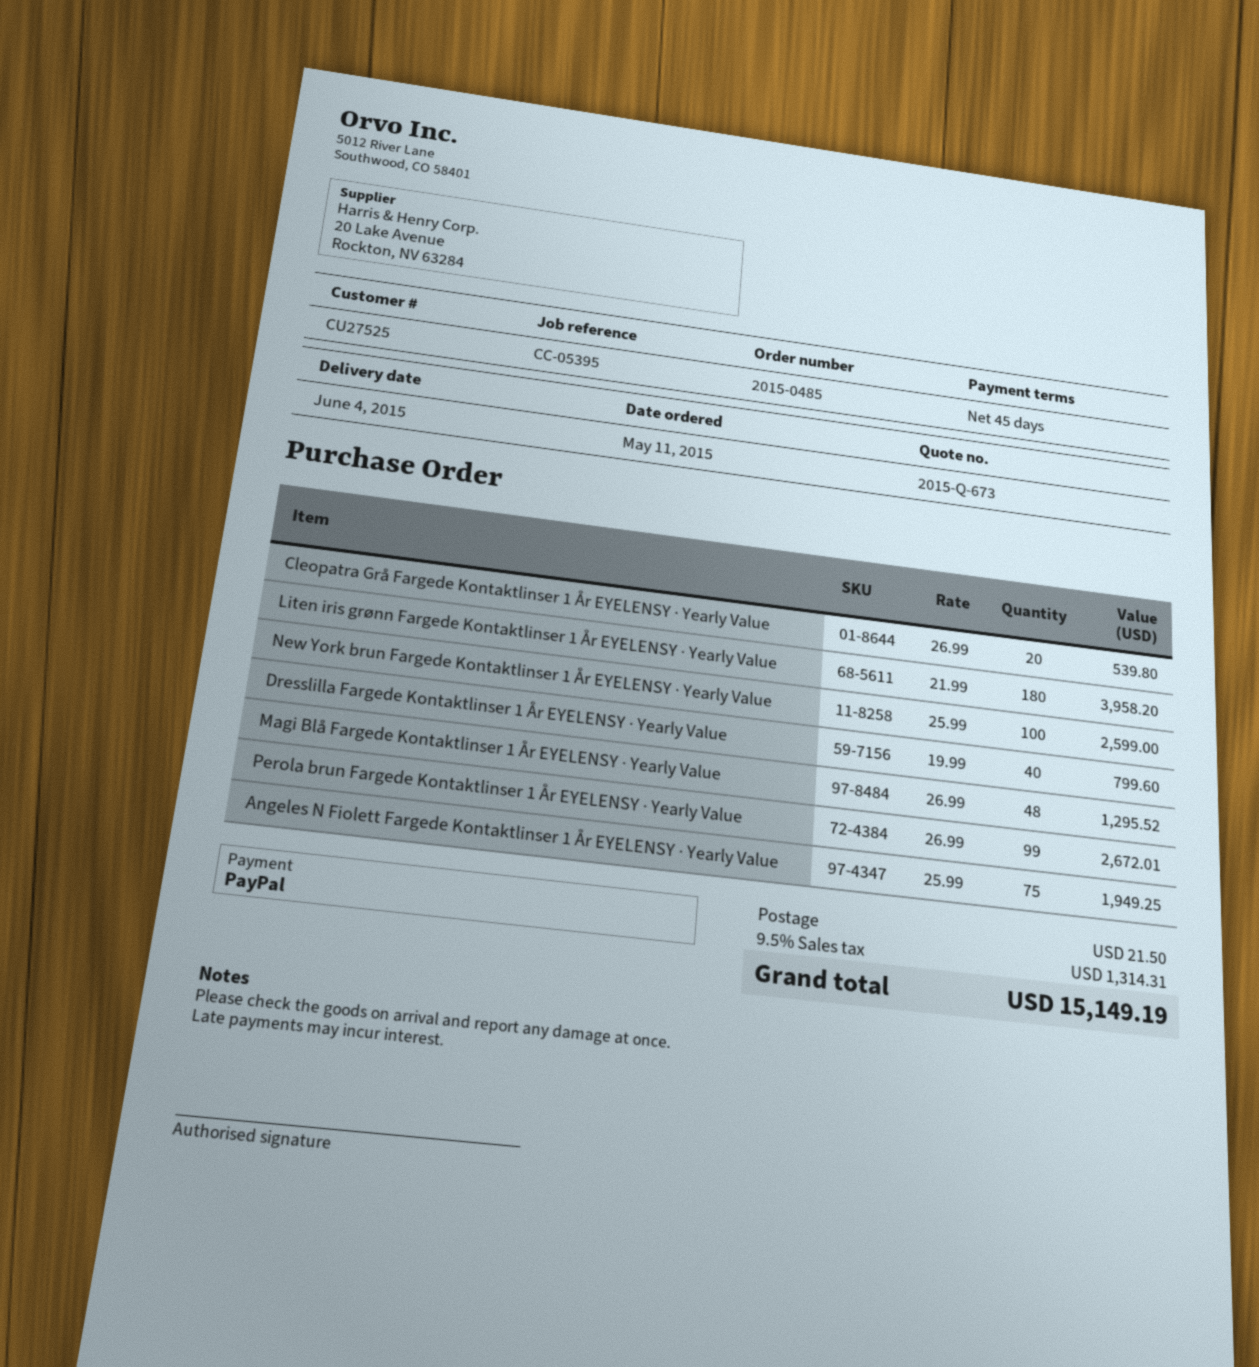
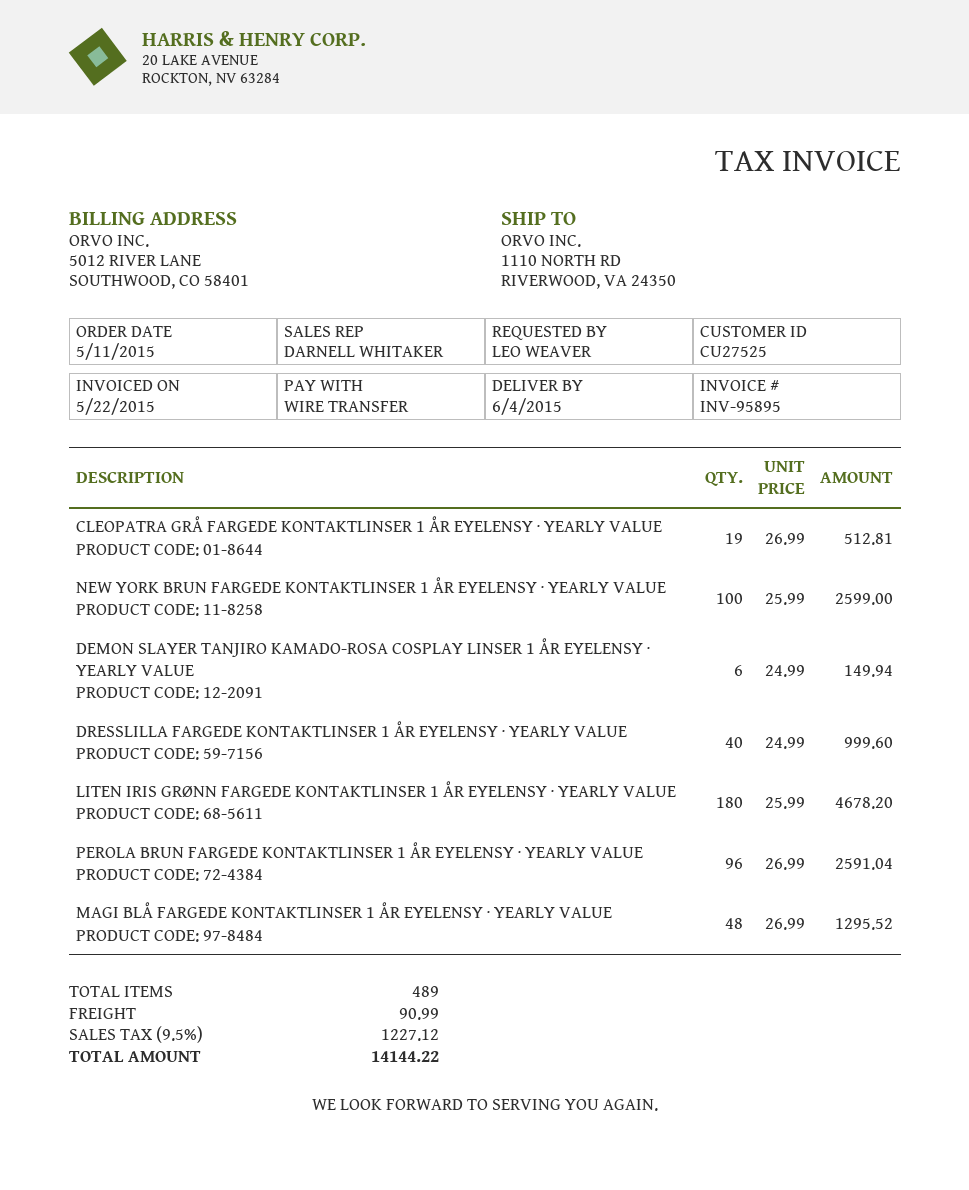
payment method: PayPal -> bank transfer
Cleopatra Grå Fargede Kontaktlinser 1 År EYELENSY · Yearly Value: 20 x 26.99 = 539.80 -> 19 x 26.99 = 512.81
Liten iris grønn Fargede Kontaktlinser 1 År EYELENSY · Yearly Value: 180 x 21.99 = 3958.20 -> 180 x 25.99 = 4678.20
Dresslilla Fargede Kontaktlinser 1 År EYELENSY · Yearly Value: 40 x 19.99 = 799.60 -> 40 x 24.99 = 999.60
Perola brun Fargede Kontaktlinser 1 År EYELENSY · Yearly Value: 99 x 26.99 = 2672.01 -> 96 x 26.99 = 2591.04
Angeles N Fiolett Fargede Kontaktlinser 1 År EYELENSY · Yearly Value: 75 x 25.99 = 1949.25 -> none
DEMON SLAYER TANJIRO KAMADO-ROSA COSPLAY LINSER 1 ÅR EYELENSY · YEARLY VALUE: none -> 6 x 24.99 = 149.94
shipping: 21.50 -> 90.99
tax: 9.5% = 1314.31 -> 9.5% = 1227.12
total: 15149.19 -> 14144.22

